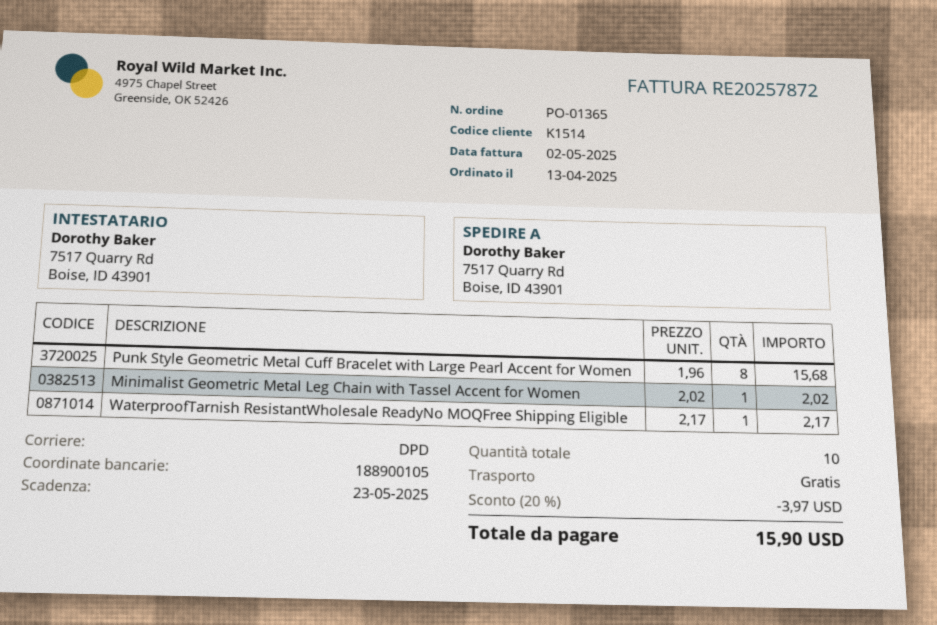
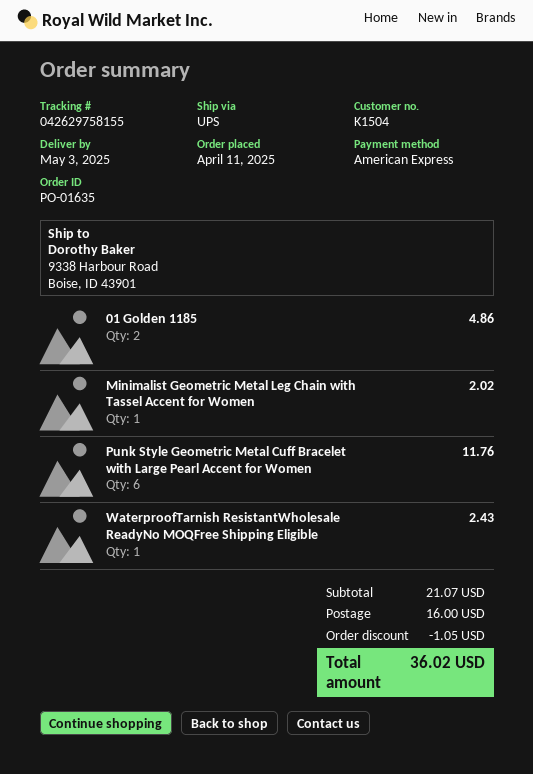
order number: PO-01365 -> PO-01635
order date: 2025-04-13 -> 2025-04-11
customer number: K1514 -> K1504
shipping method: DPD -> UPS
ship to: 7517 Quarry Rd, Boise, ID 43901 -> 9338 Harbour Road, Boise, ID 43901
Punk Style Geometric Metal Cuff Bracelet with Large Pearl Accent for Women: 8 for 15.68 -> 6 for 11.76
WaterproofTarnish ResistantWholesale ReadyNo MOQFree Shipping Eligible: 1 for 2.17 -> 1 for 2.43
01 Golden 1185: none -> 2 for 4.86
discount: 3.97 -> 1.05
shipping: 0.00 -> 16.00
total: 15.90 -> 36.02

